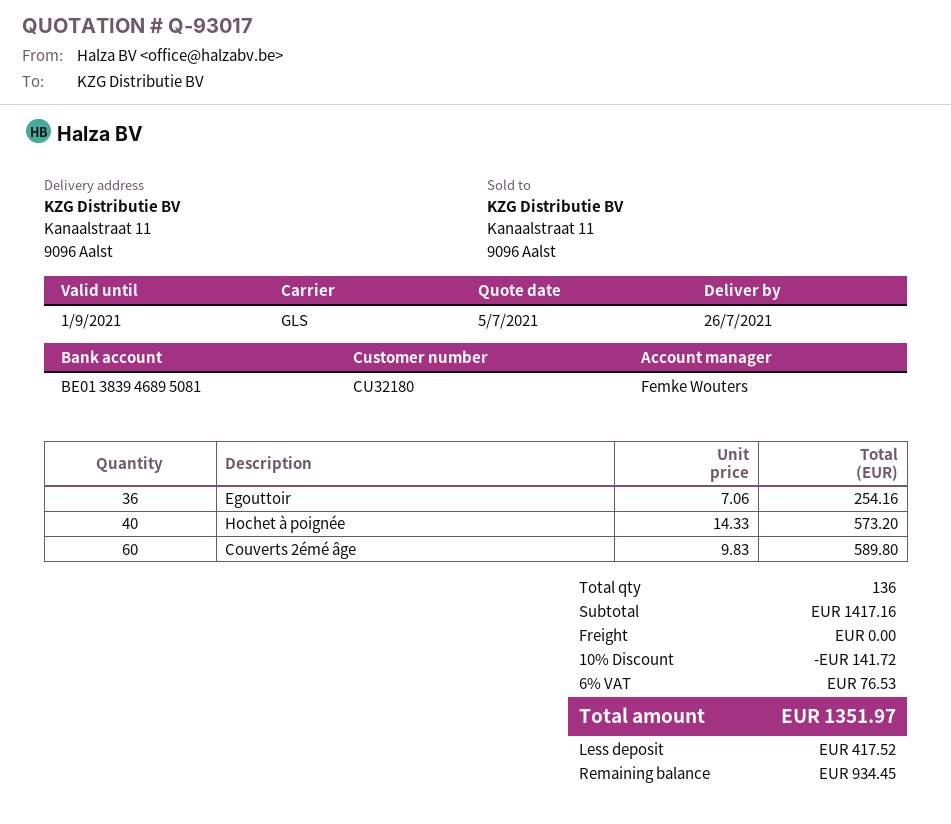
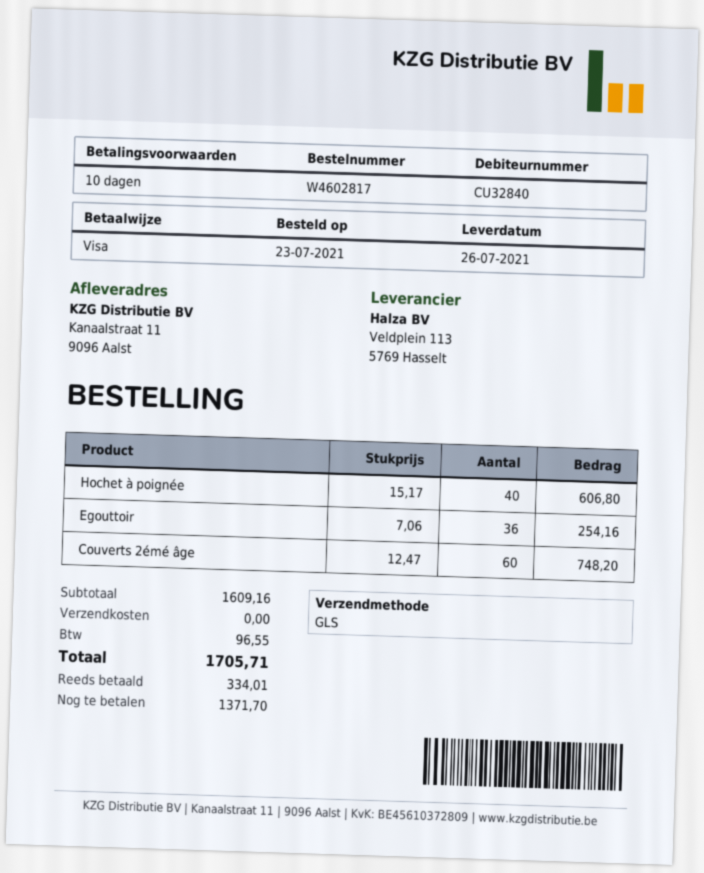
customer number: CU32180 -> CU32840
Hochet à poignée: 40 x 14.33 = 573.20 -> 40 x 15.17 = 606.80
Couverts 2émé âge: 60 x 9.83 = 589.80 -> 60 x 12.47 = 748.20
subtotal: 1417.16 -> 1609.16
discount: 10% = 141.72 -> none
tax: 76.53 -> 96.55
total: 1351.97 -> 1705.71
deposit: 417.52 -> 334.01
balance: 934.45 -> 1371.70

